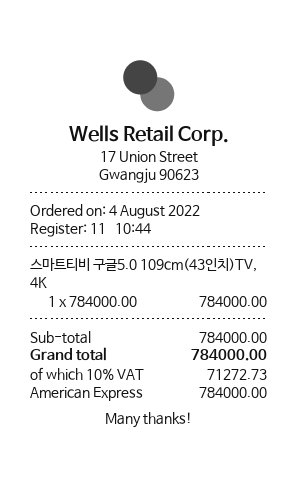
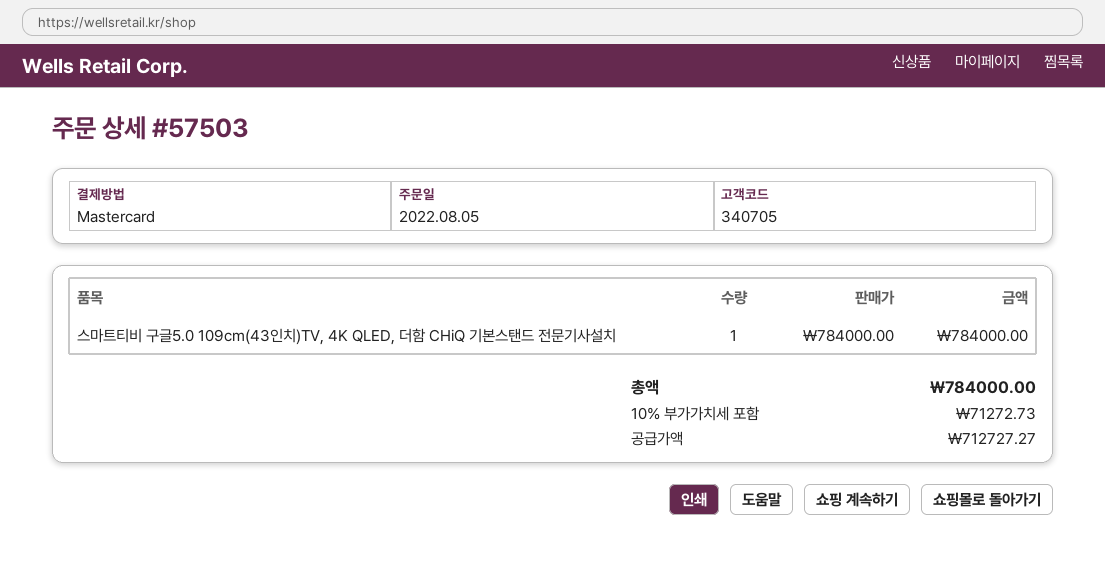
order date: 2022-08-04 -> 2022-08-05
payment method: American Express -> Mastercard

